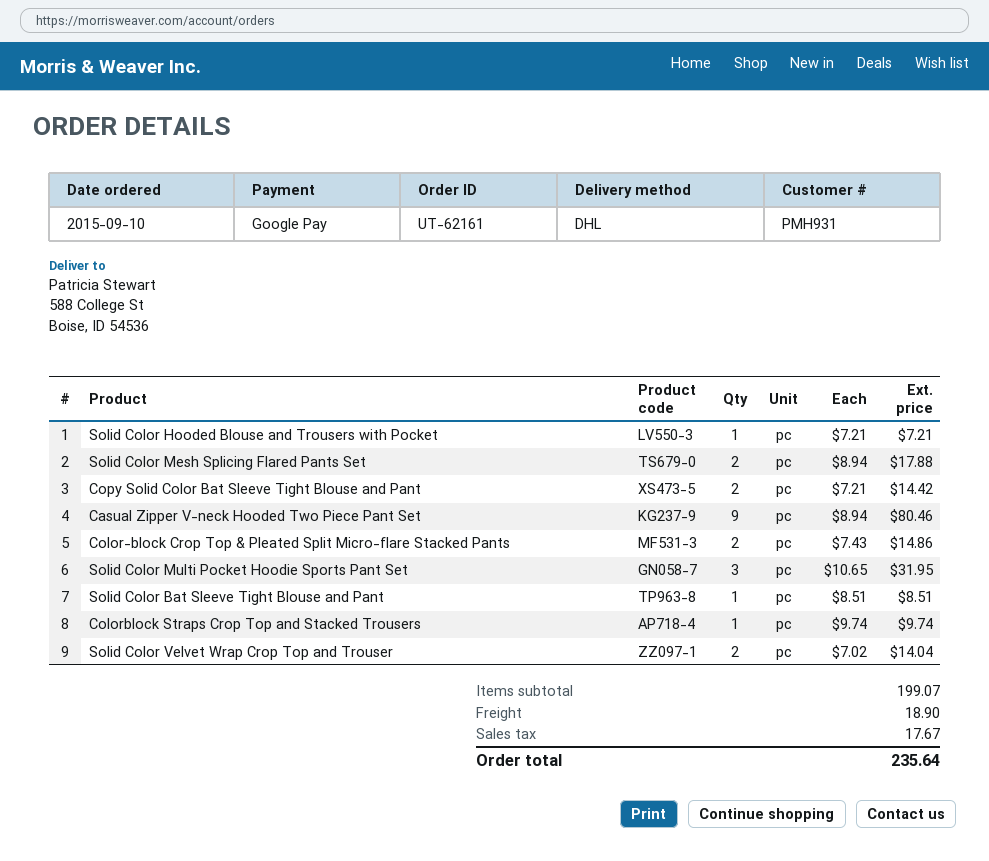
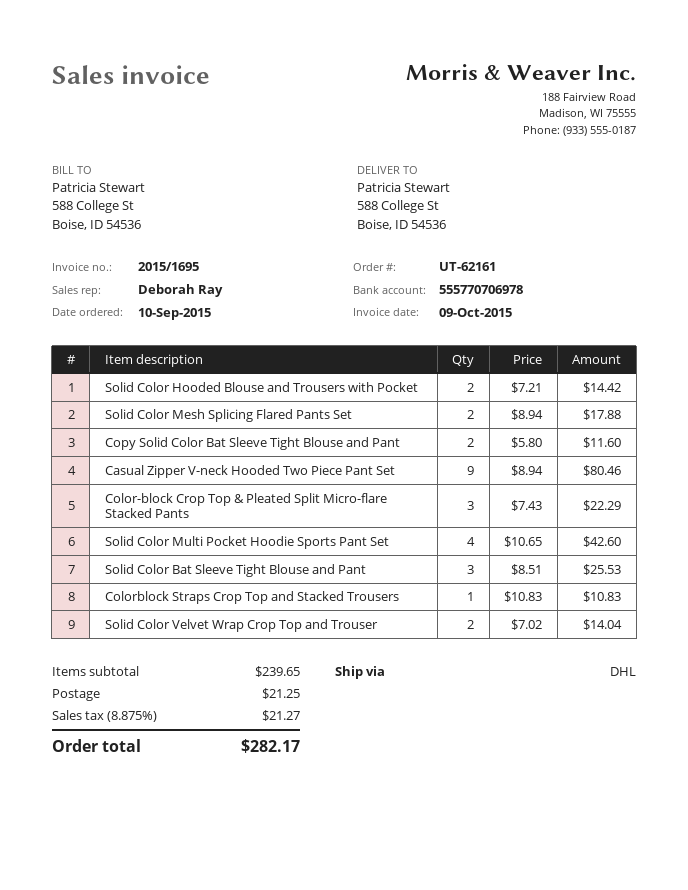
Solid Color Hooded Blouse and Trousers with Pocket: 1 x 7.21 = 7.21 -> 2 x 7.21 = 14.42
Copy Solid Color Bat Sleeve Tight Blouse and Pant: 2 x 7.21 = 14.42 -> 2 x 5.80 = 11.60
Color-block Crop Top & Pleated Split Micro-flare Stacked Pants: 2 x 7.43 = 14.86 -> 3 x 7.43 = 22.29
Solid Color Multi Pocket Hoodie Sports Pant Set: 3 x 10.65 = 31.95 -> 4 x 10.65 = 42.60
Solid Color Bat Sleeve Tight Blouse and Pant: 1 x 8.51 = 8.51 -> 3 x 8.51 = 25.53
Colorblock Straps Crop Top and Stacked Trousers: 1 x 9.74 = 9.74 -> 1 x 10.83 = 10.83
subtotal: 199.07 -> 239.65
shipping: 18.90 -> 21.25
tax: 17.67 -> 21.27
total: 235.64 -> 282.17

